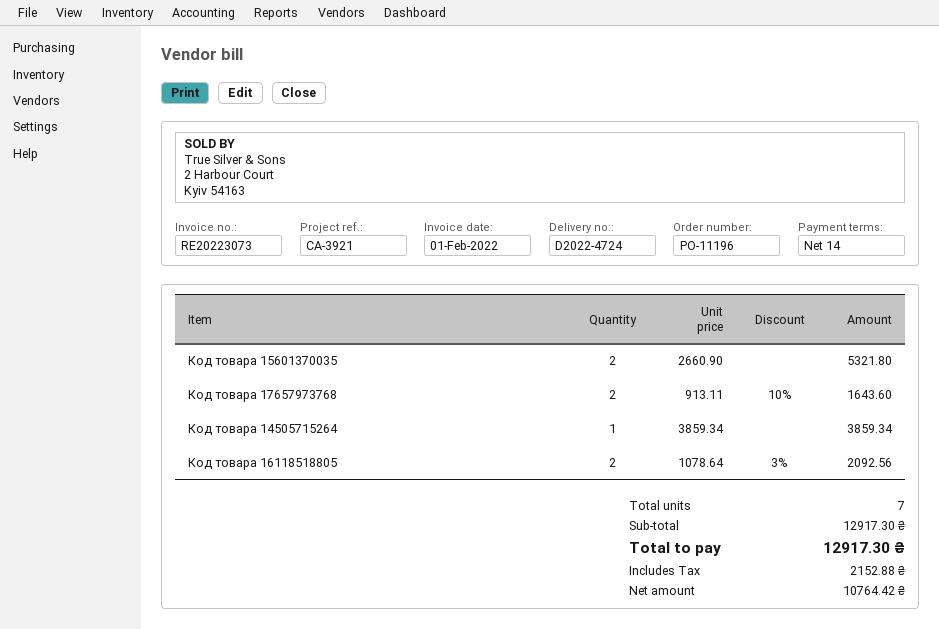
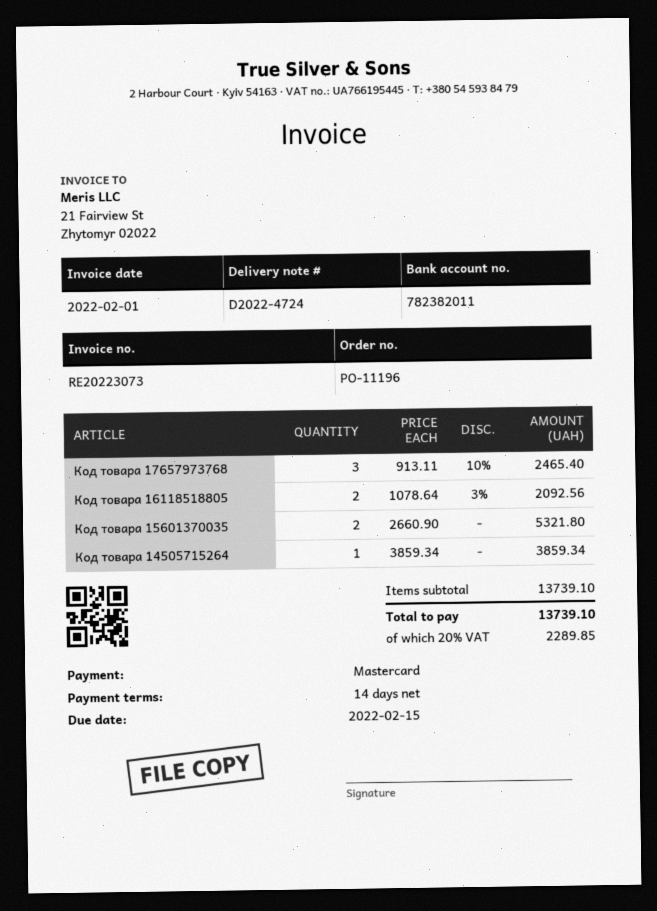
Код товара 17657973768: 2 x 913.11 - 10% = 1643.60 -> 3 x 913.11 - 10% = 2465.40
subtotal: 12917.30 -> 13739.10
tax: 2152.88 -> 2289.85
total: 12917.30 -> 13739.10

